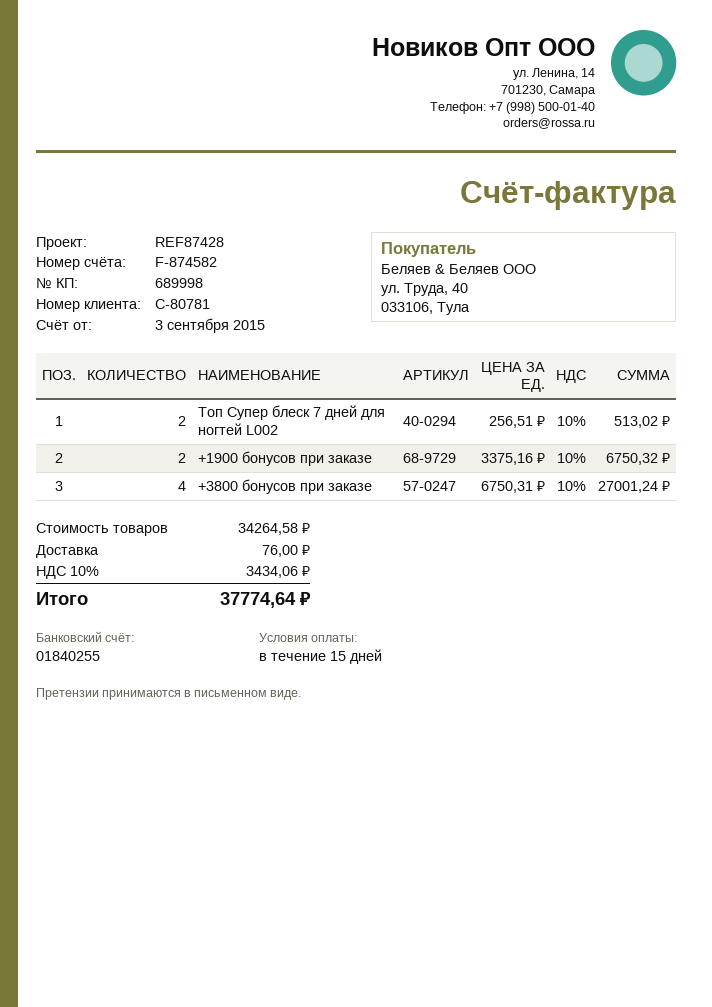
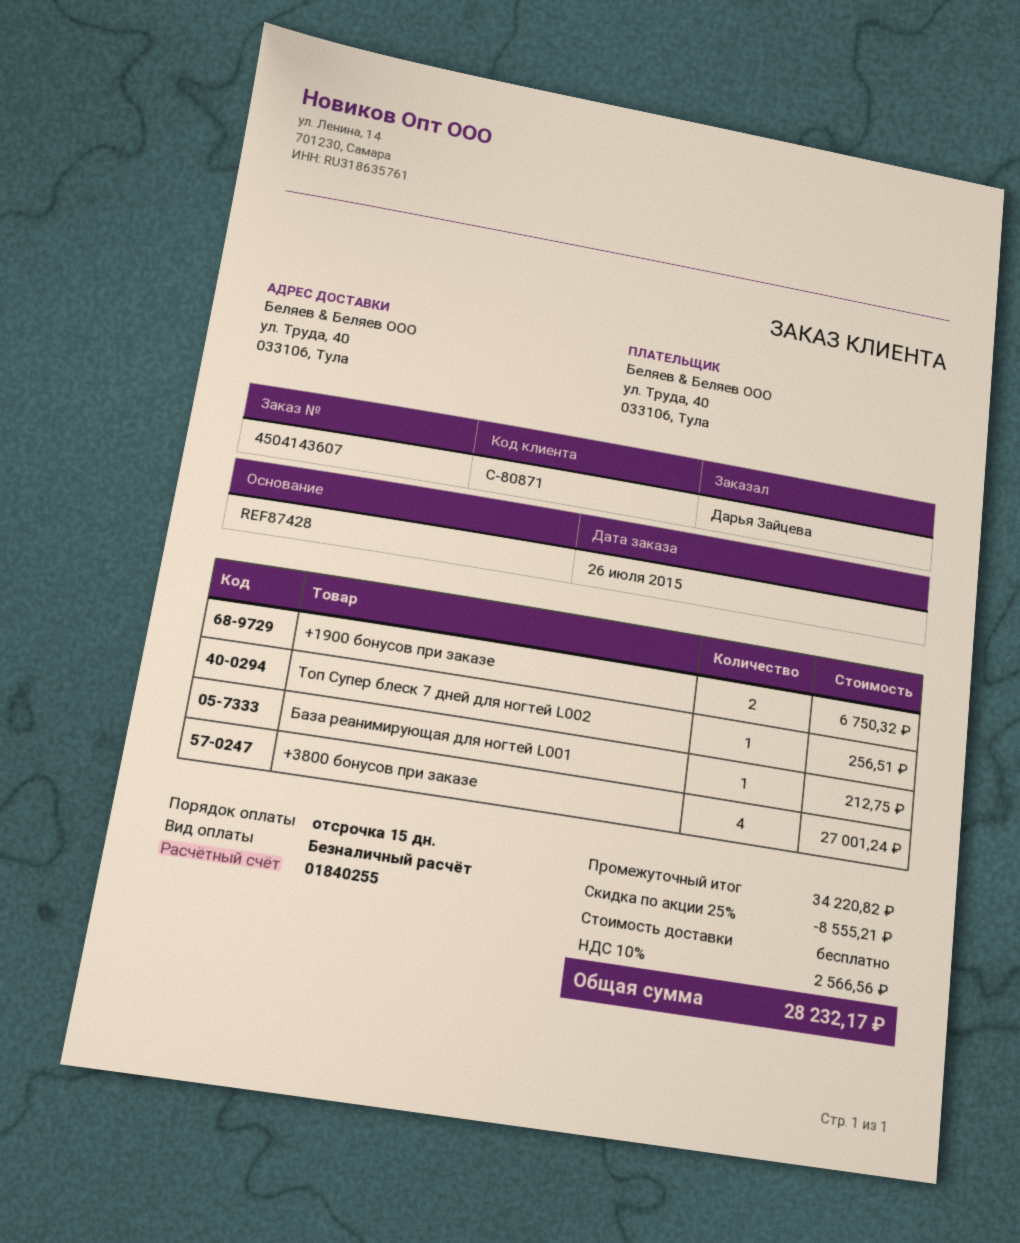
customer number: C-80781 -> C-80871
Топ Супер блеск 7 дней для ногтей L002: 2 for 513.02 -> 1 for 256.51
База реанимирующая для ногтей L001: none -> 1 for 212.75
subtotal: 34264.58 -> 34220.82
discount: none -> 25% = 8555.21
shipping: 76.00 -> 0.00
tax: 10% = 3434.06 -> 10% = 2566.56
total: 37774.64 -> 28232.17

